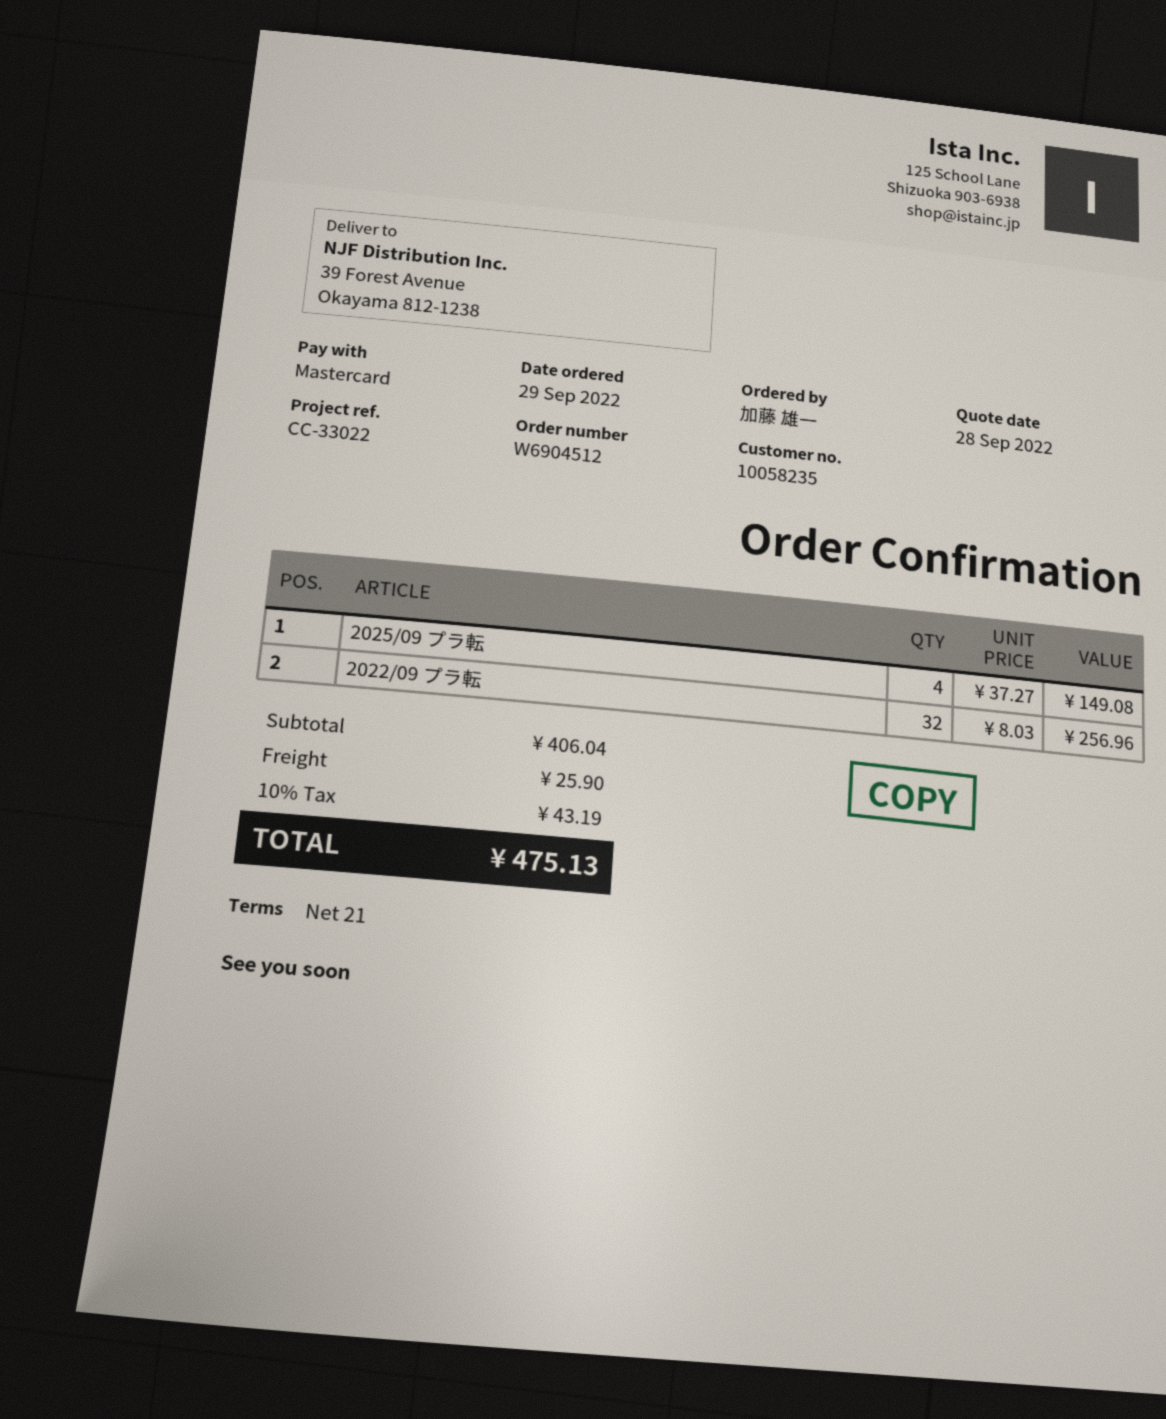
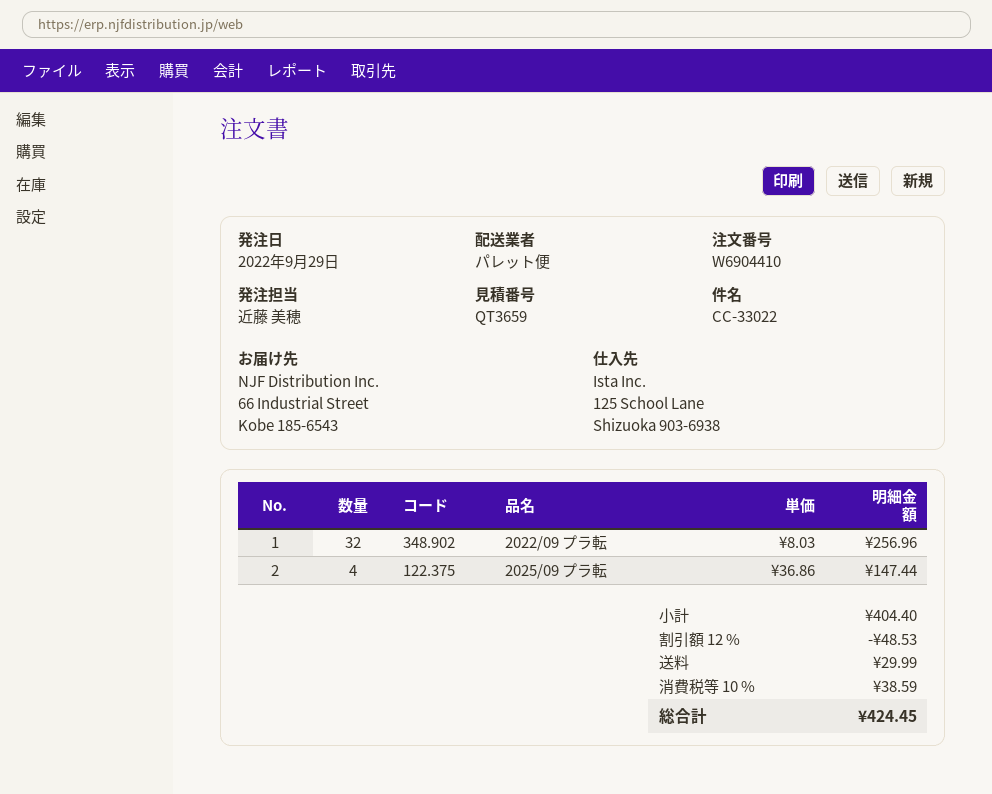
order number: W6904512 -> W6904410
ordered by: 加藤 雄一 -> 近藤 美穂
ship to: 39 Forest Avenue, Okayama 812-1238 -> 66 Industrial Street, Kobe 185-6543
2025/09 プラ転: 4 x 37.27 = 149.08 -> 4 x 36.86 = 147.44
subtotal: 406.04 -> 404.40
discount: none -> 12% = 48.53
shipping: 25.90 -> 29.99
tax: 10% = 43.19 -> 10% = 38.59
total: 475.13 -> 424.45

